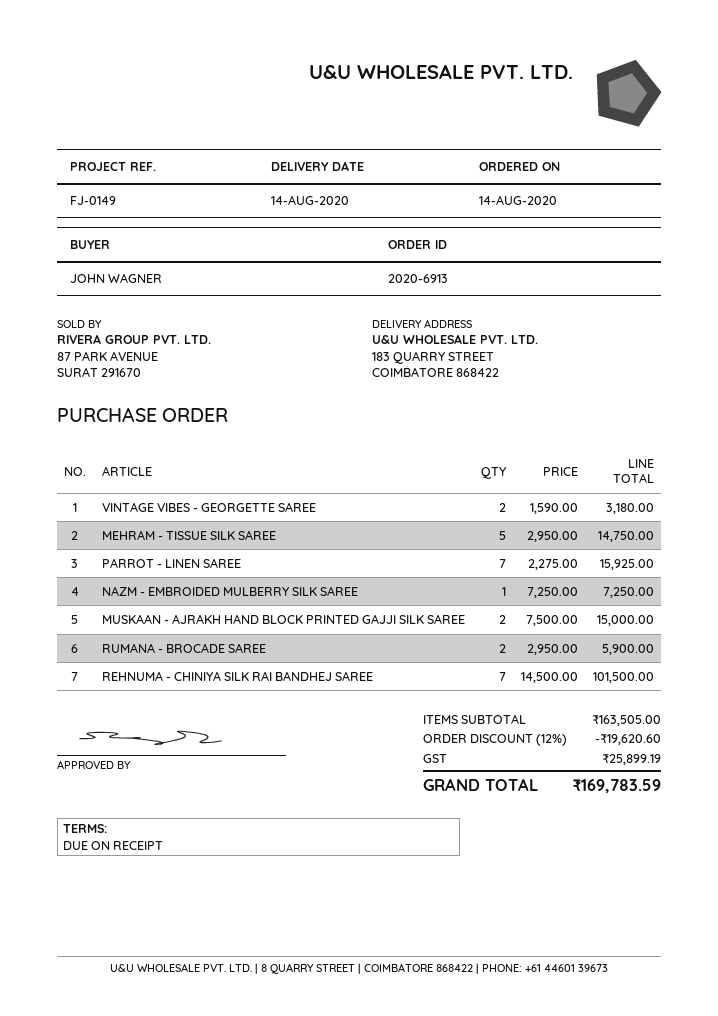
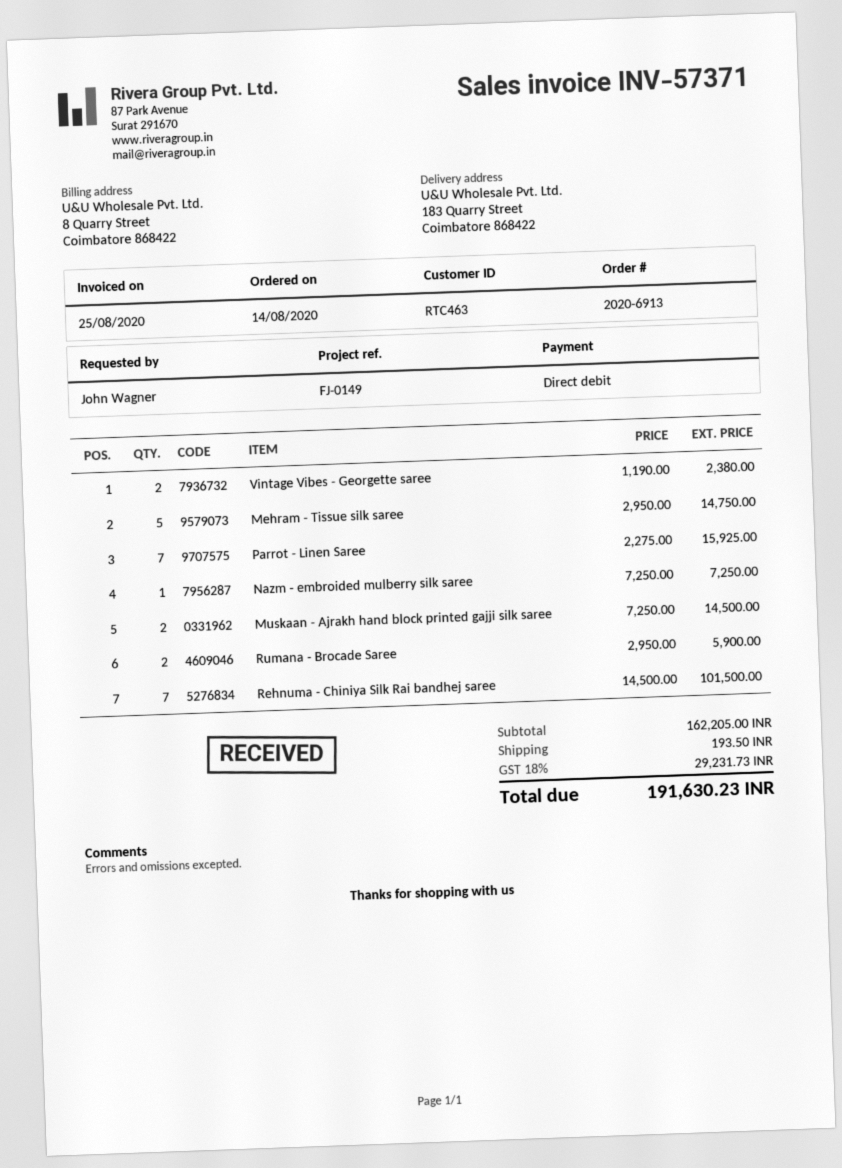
VINTAGE VIBES - GEORGETTE SAREE: 2 x 1590.00 = 3180.00 -> 2 x 1190.00 = 2380.00
MUSKAAN - AJRAKH HAND BLOCK PRINTED GAJJI SILK SAREE: 2 x 7500.00 = 15000.00 -> 2 x 7250.00 = 14500.00
subtotal: 163505.00 -> 162205.00
discount: 12% = 19620.60 -> none
shipping: none -> 193.50
tax: 25899.19 -> 29231.73
total: 169783.59 -> 191630.23

